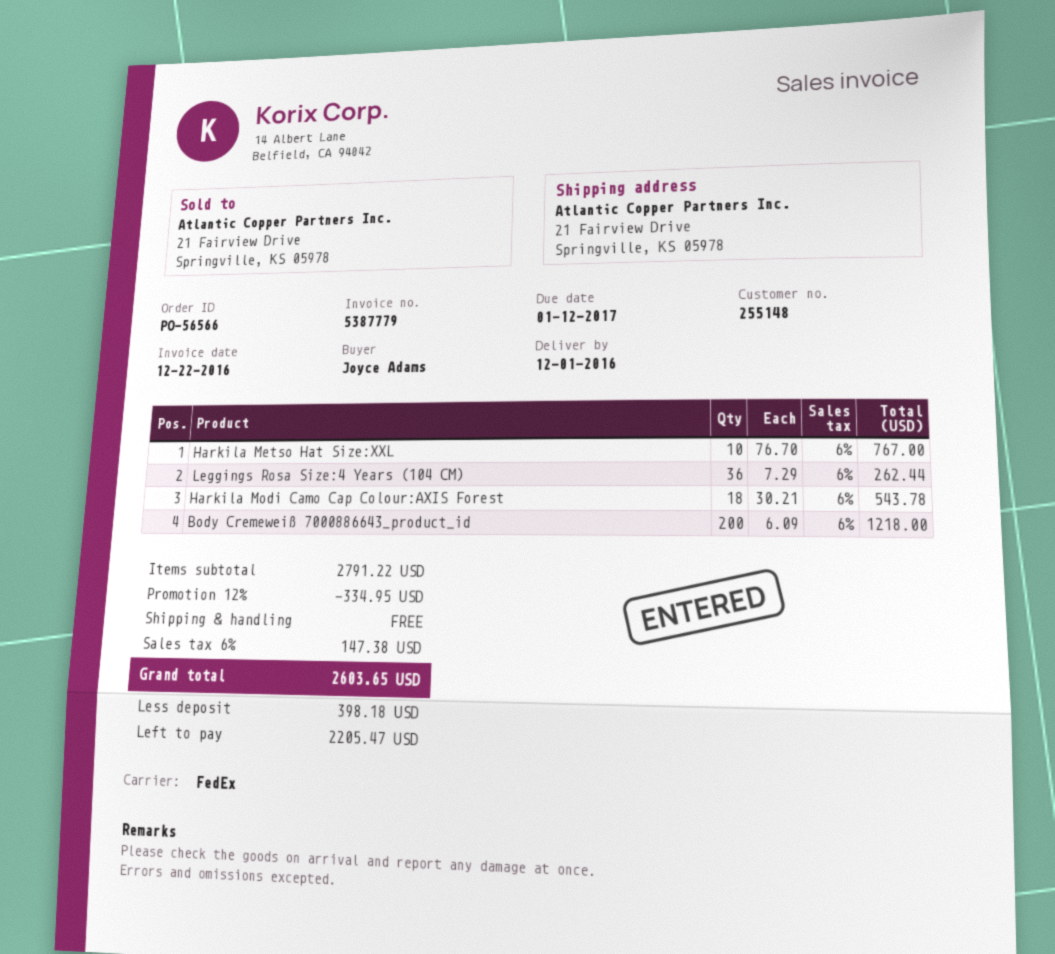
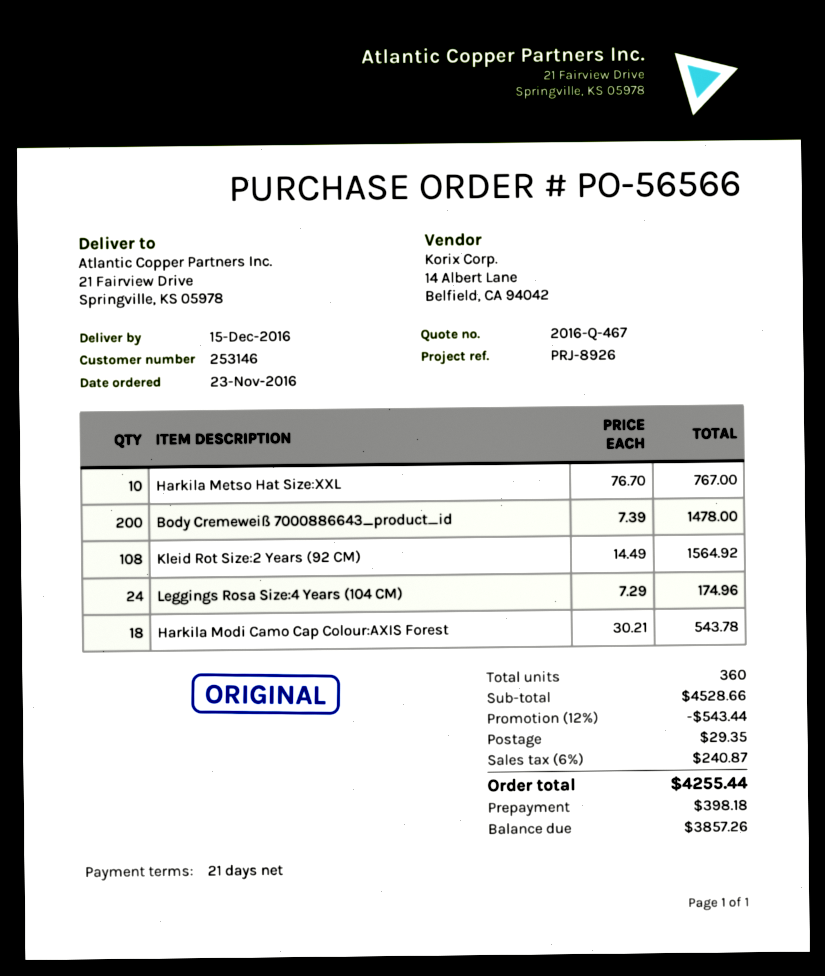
delivery date: 2016-12-01 -> 2016-12-15
customer number: 255148 -> 253146
Leggings Rosa Size:4 Years (104 CM): 36 x 7.29 = 262.44 -> 24 x 7.29 = 174.96
Body Cremeweiß 7000886643_product_id: 200 x 6.09 = 1218.00 -> 200 x 7.39 = 1478.00
Kleid Rot Size:2 Years (92 CM): none -> 108 x 14.49 = 1564.92
subtotal: 2791.22 -> 4528.66
discount: 12% = 334.95 -> 12% = 543.44
shipping: 0.00 -> 29.35
tax: 6% = 147.38 -> 6% = 240.87
total: 2603.65 -> 4255.44
balance: 2205.47 -> 3857.26

